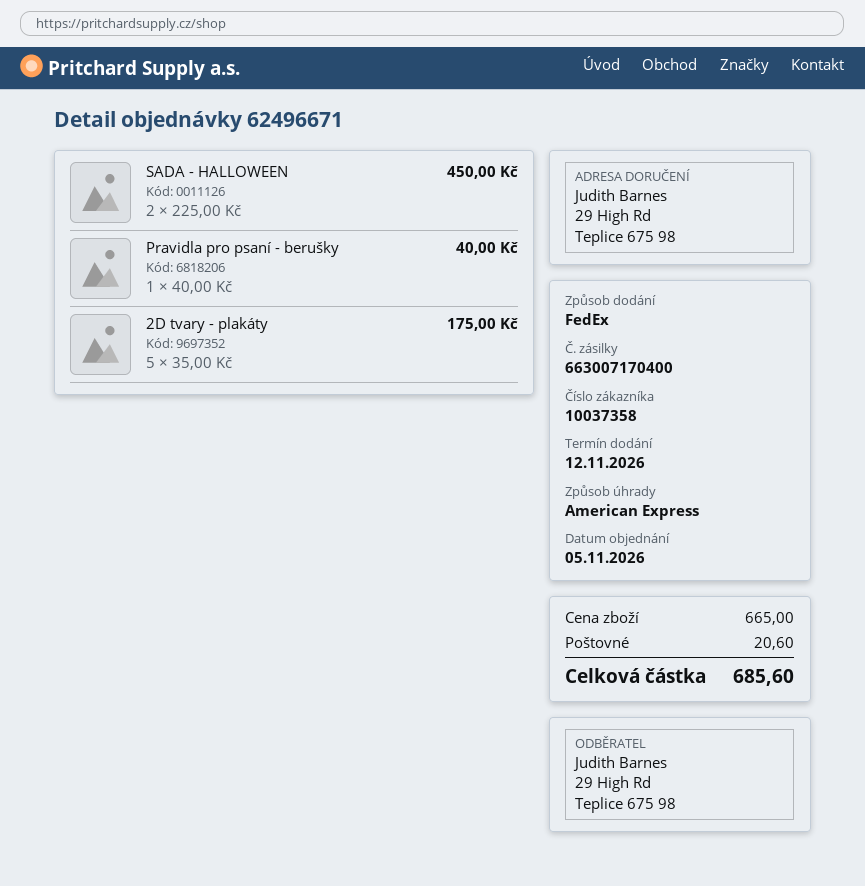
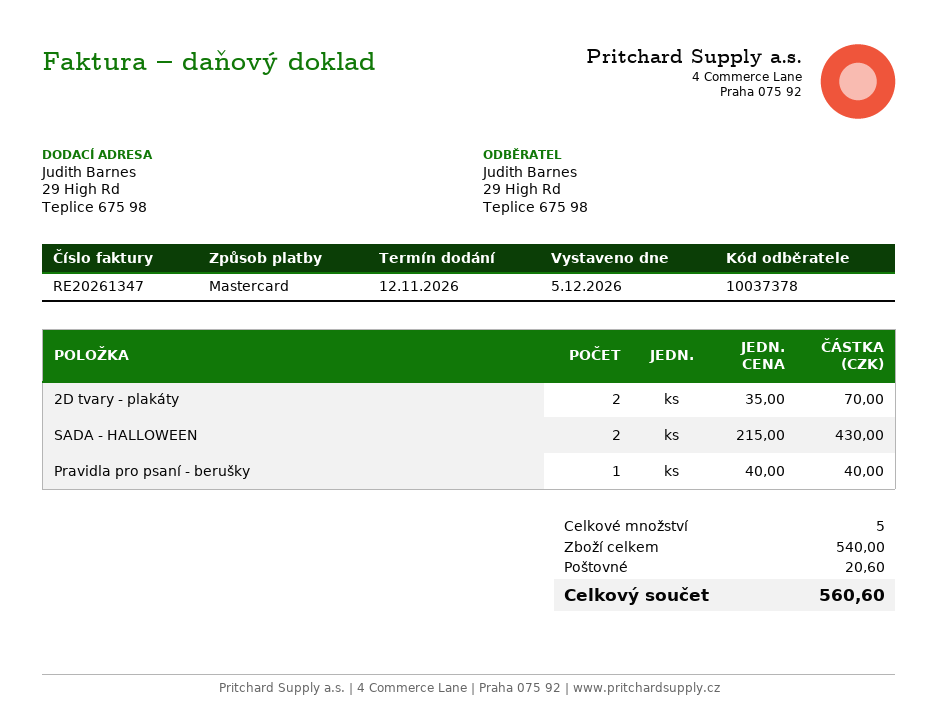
customer number: 10037358 -> 10037378
payment method: American Express -> Mastercard
SADA - HALLOWEEN: 2 x 225.00 = 450.00 -> 2 x 215.00 = 430.00
2D tvary - plakáty: 5 x 35.00 = 175.00 -> 2 x 35.00 = 70.00
subtotal: 665.00 -> 540.00
total: 685.60 -> 560.60

